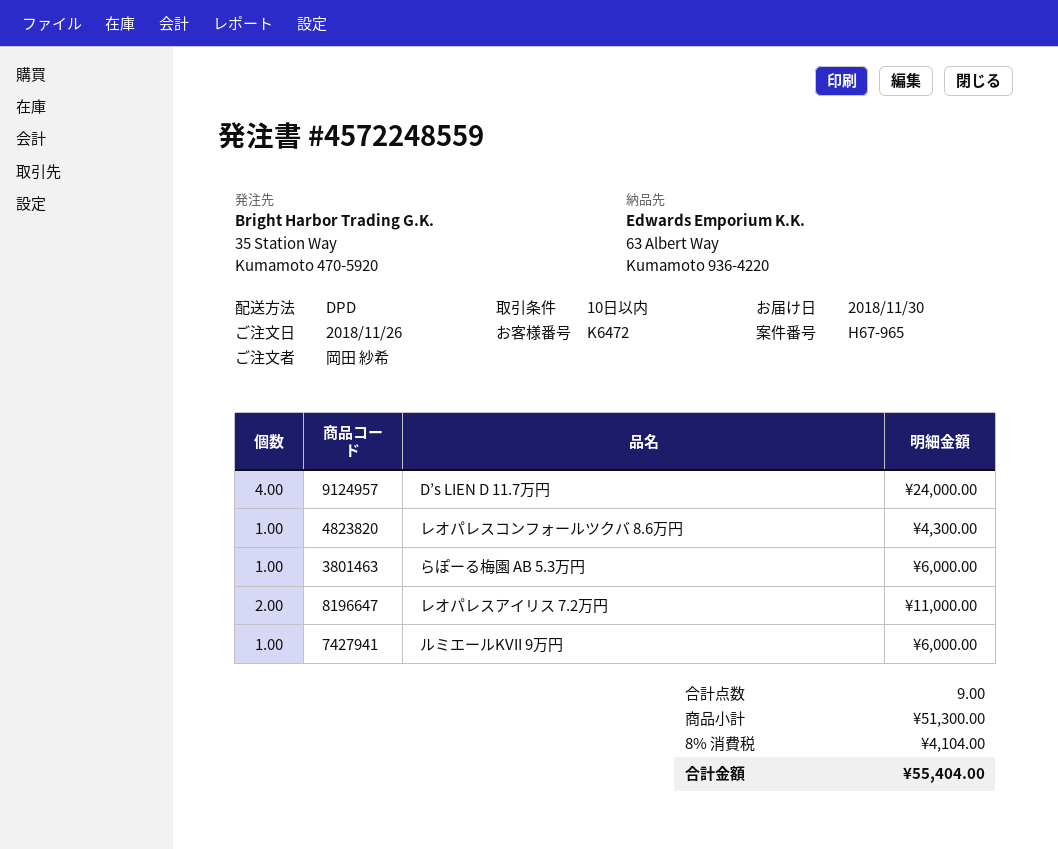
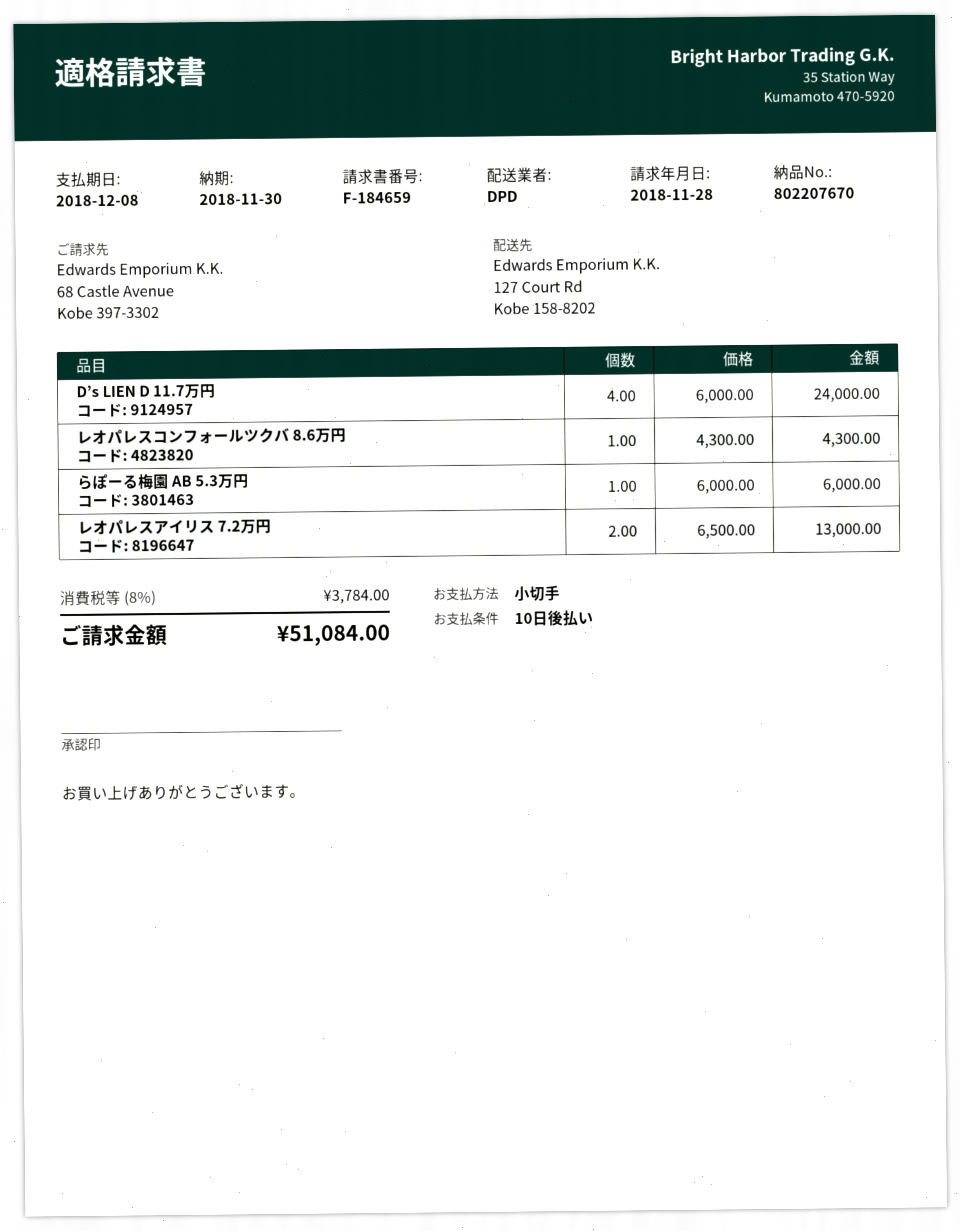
ship to: 63 Albert Way, Kumamoto 936-4220 -> 127 Court Rd, Kobe 158-8202
レオパレスアイリス 7.2万円: 2 for 11000.00 -> 2 for 13000.00
ルミエールKVII 9万円: 1 for 6000.00 -> none
tax: 8% = 4104.00 -> 8% = 3784.00
total: 55404.00 -> 51084.00

